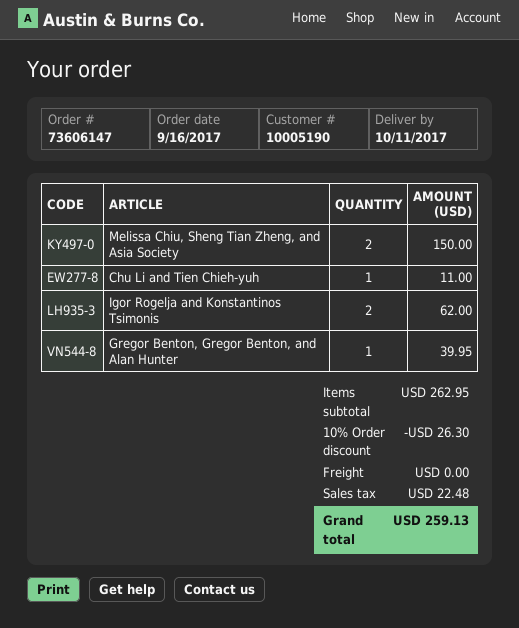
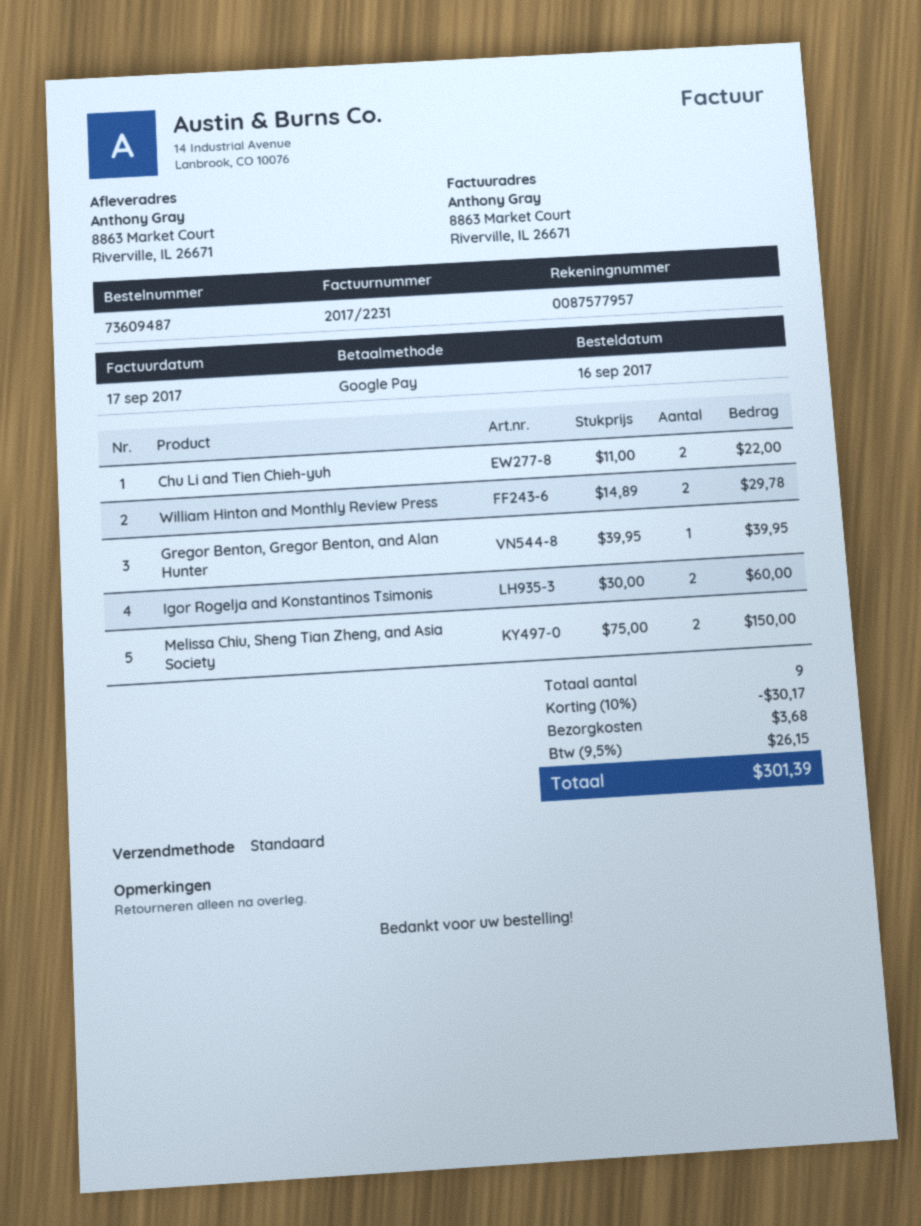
order number: 73606147 -> 73609487
Chu Li and Tien Chieh-yuh: 1 for 11.00 -> 2 for 22.00
Igor Rogelja and Konstantinos Tsimonis: 2 for 62.00 -> 2 for 60.00
William Hinton and Monthly Review Press: none -> 2 for 29.78
discount: 10% = 26.30 -> 10% = 30.17
shipping: 0.00 -> 3.68
tax: 22.48 -> 26.15
total: 259.13 -> 301.39

